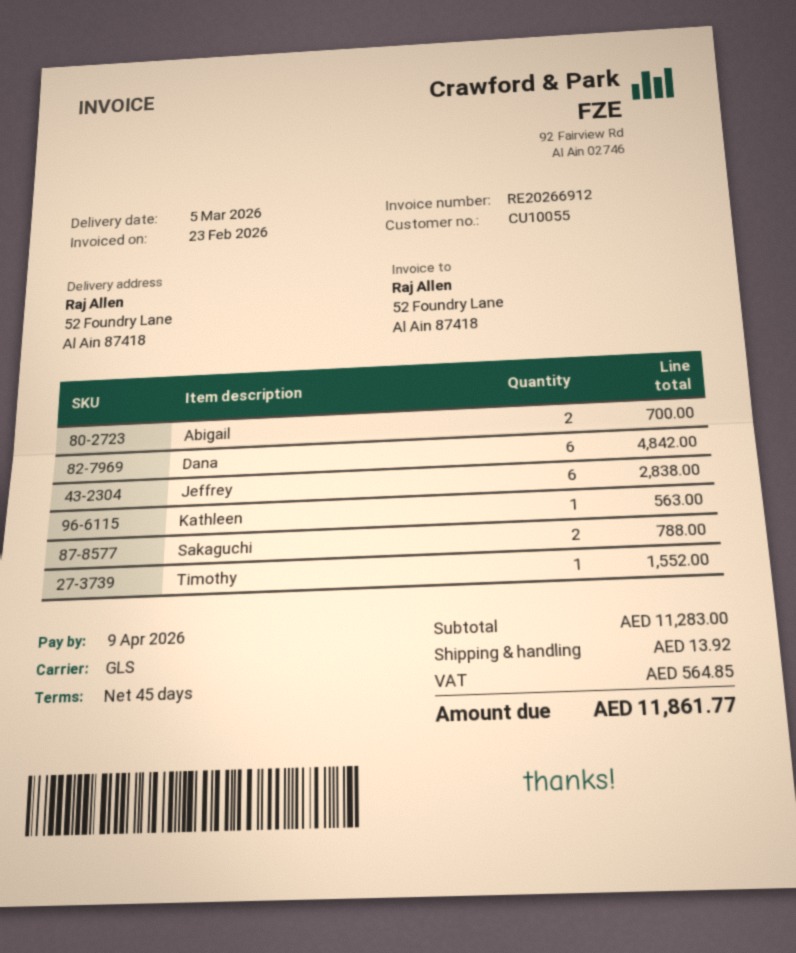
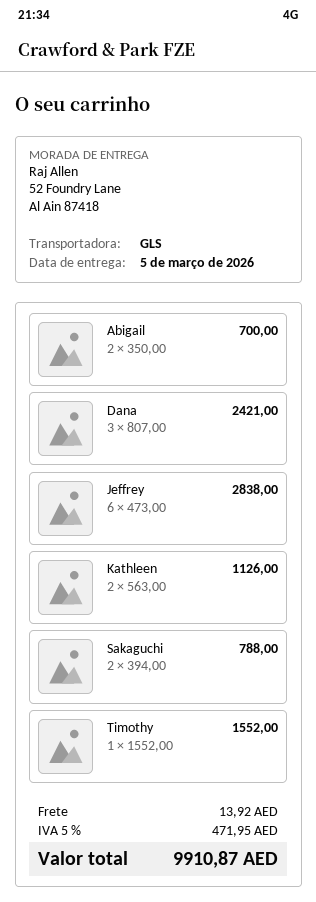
Dana: 6 for 4842.00 -> 3 for 2421.00
Kathleen: 1 for 563.00 -> 2 for 1126.00
tax: 564.85 -> 471.95
total: 11861.77 -> 9910.87

